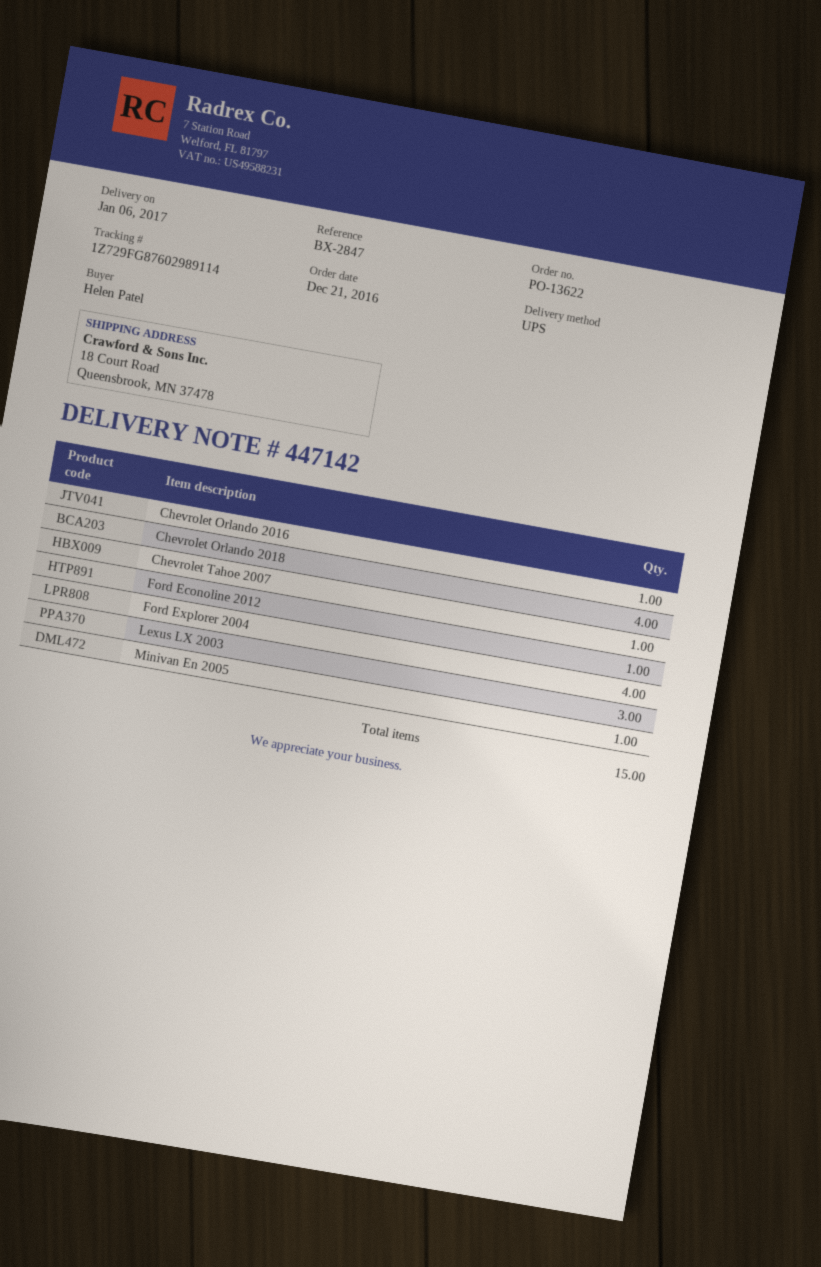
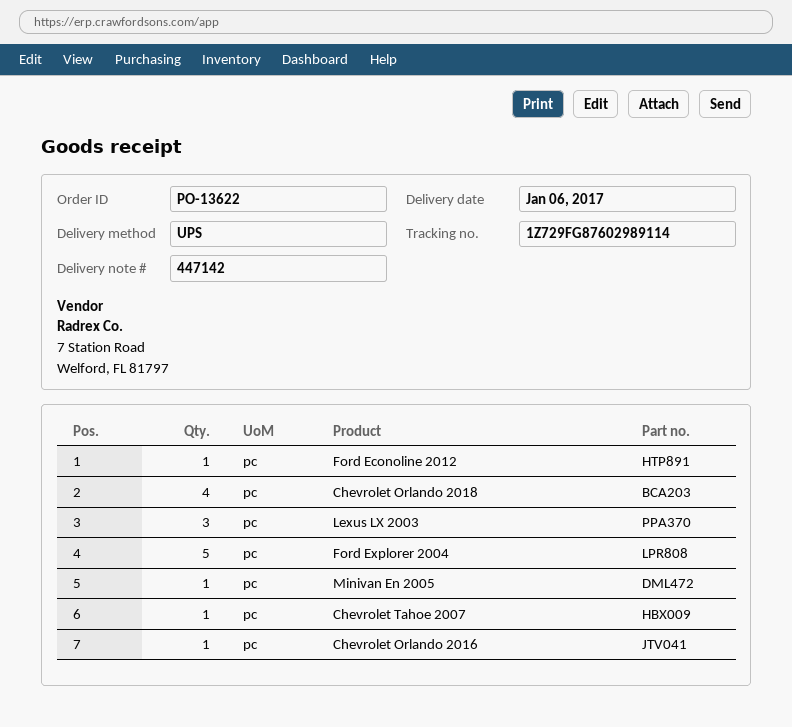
Ford Explorer 2004: 4 -> 5

